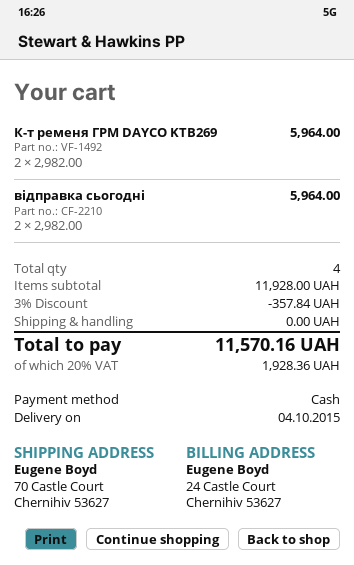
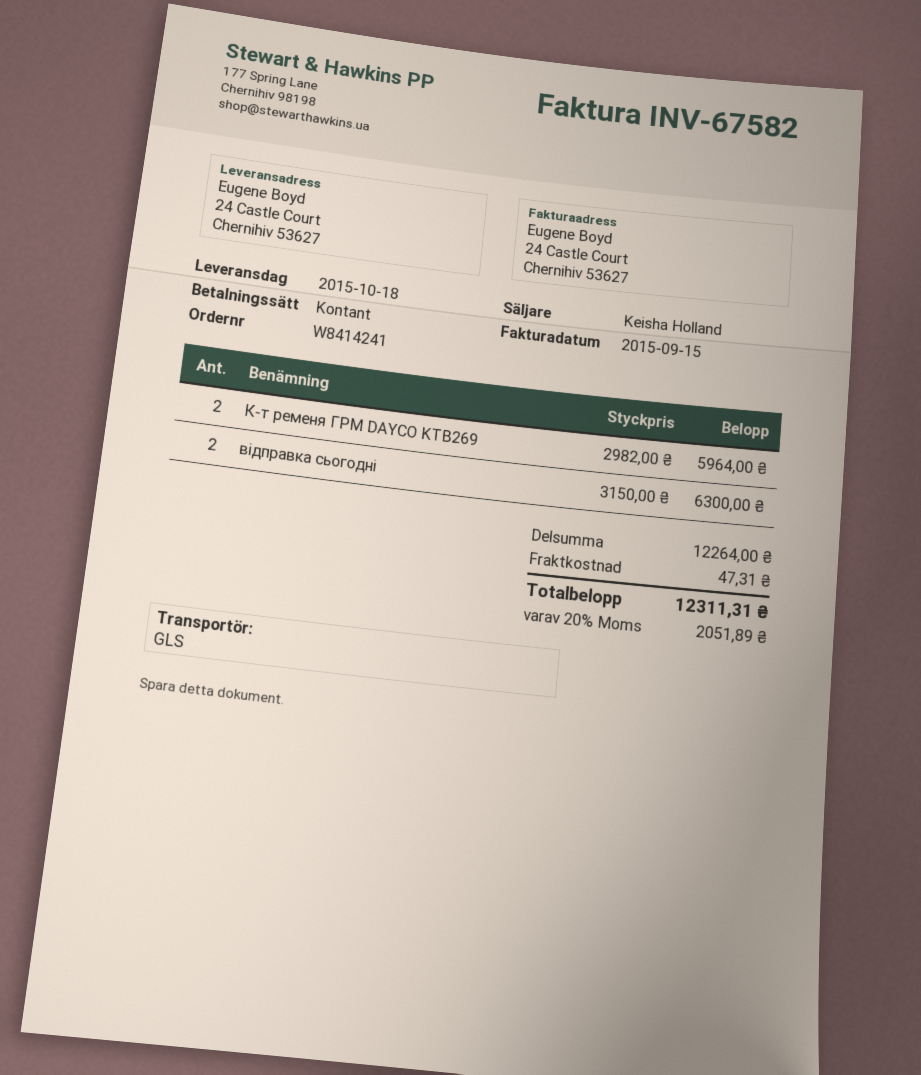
delivery date: 2015-10-04 -> 2015-10-18
ship to: 70 Castle Court, Chernihiv 53627 -> 24 Castle Court, Chernihiv 53627
відправка сьогодні: 2 x 2982.00 = 5964.00 -> 2 x 3150.00 = 6300.00
subtotal: 11928.00 -> 12264.00
discount: 3% = 357.84 -> none
shipping: 0.00 -> 47.31
tax: 20% = 1928.36 -> 20% = 2051.89
total: 11570.16 -> 12311.31

